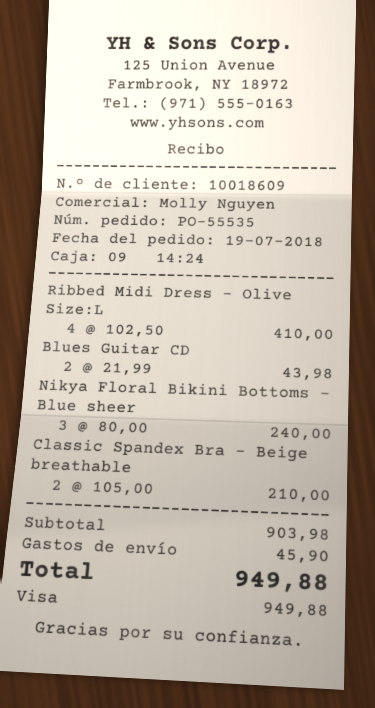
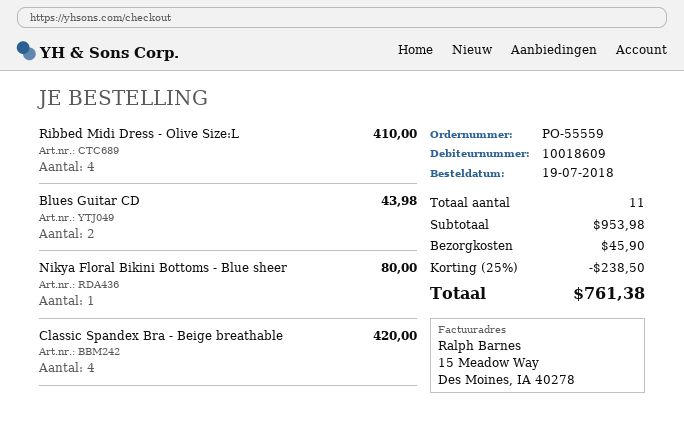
order number: PO-55535 -> PO-55559
Nikya Floral Bikini Bottoms - Blue sheer: 3 for 240.00 -> 1 for 80.00
Classic Spandex Bra - Beige breathable: 2 for 210.00 -> 4 for 420.00
subtotal: 903.98 -> 953.98
discount: none -> 25% = 238.50
total: 949.88 -> 761.38

